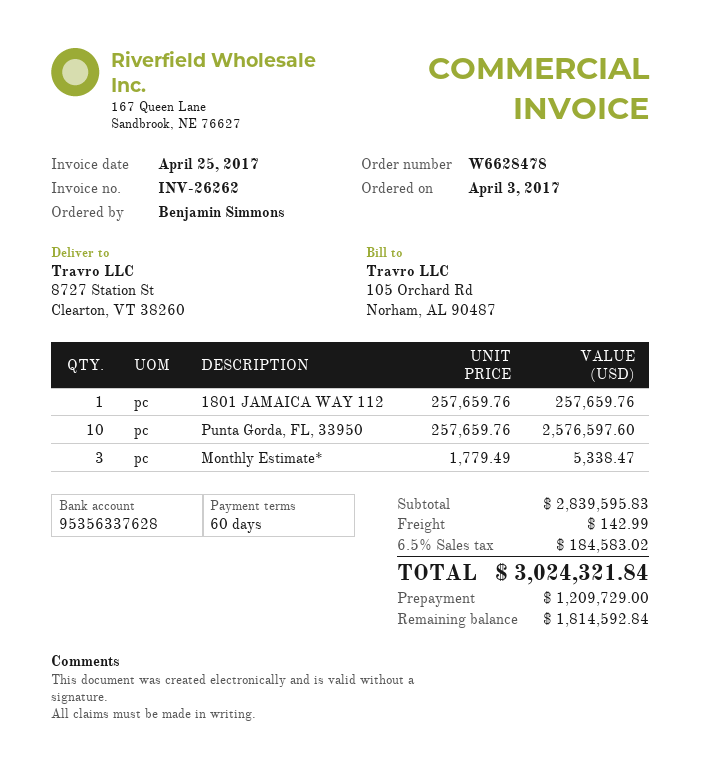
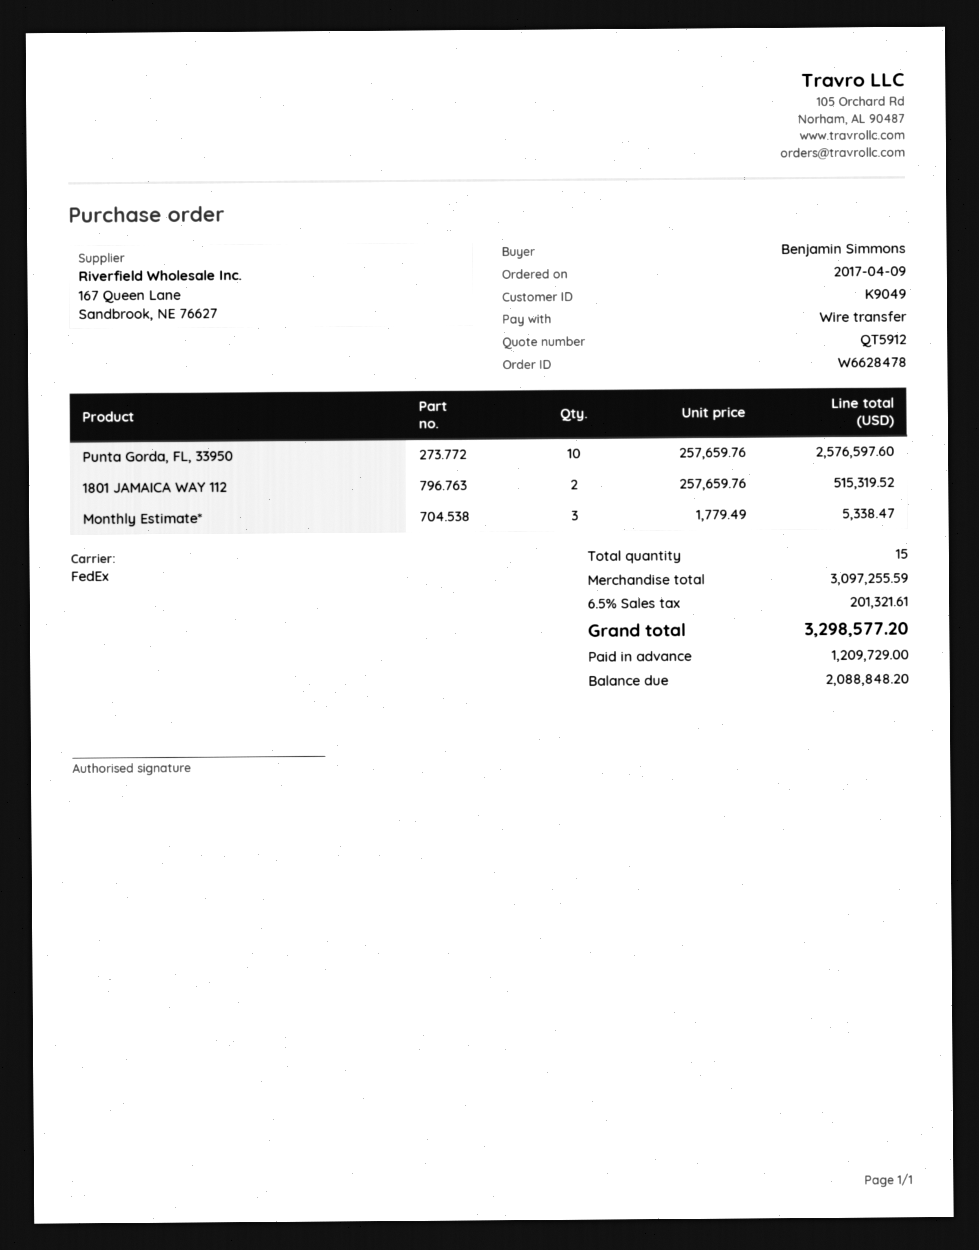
order date: 2017-04-03 -> 2017-04-09
1801 JAMAICA WAY 112: 1 x 257659.76 = 257659.76 -> 2 x 257659.76 = 515319.52
subtotal: 2839595.83 -> 3097255.59
shipping: 142.99 -> none
tax: 6.5% = 184583.02 -> 6.5% = 201321.61
total: 3024321.84 -> 3298577.20
balance: 1814592.84 -> 2088848.20

